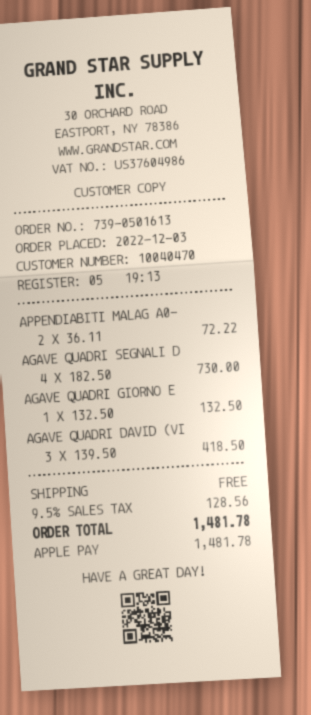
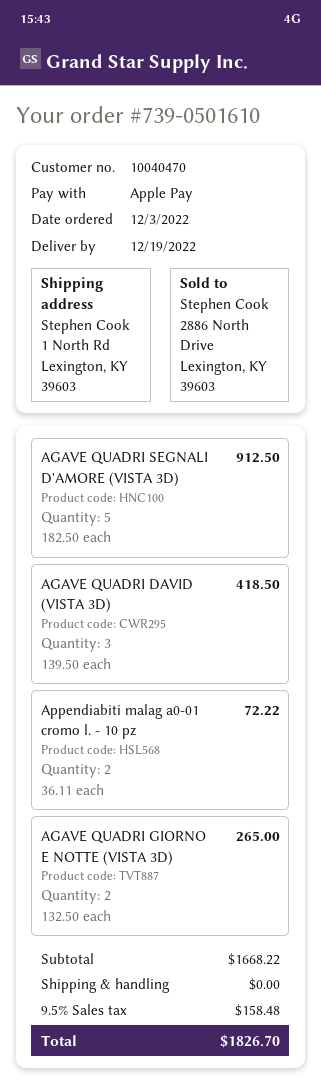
order number: 739-0501613 -> 739-0501610
AGAVE QUADRI SEGNALI D: 4 x 182.50 = 730.00 -> 5 x 182.50 = 912.50
AGAVE QUADRI GIORNO E: 1 x 132.50 = 132.50 -> 2 x 132.50 = 265.00
tax: 9.5% = 128.56 -> 9.5% = 158.48
total: 1481.78 -> 1826.70

